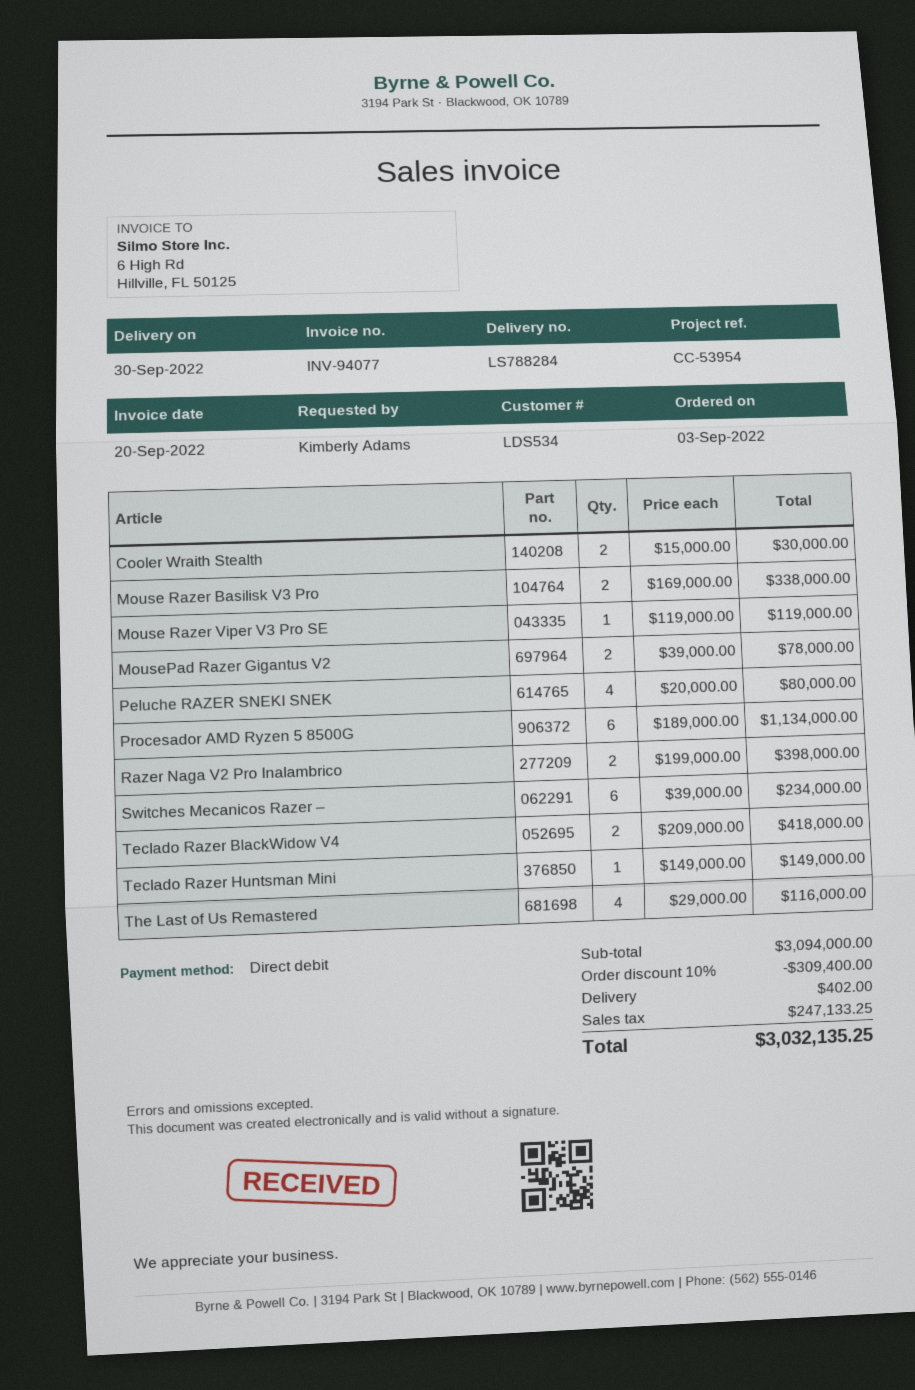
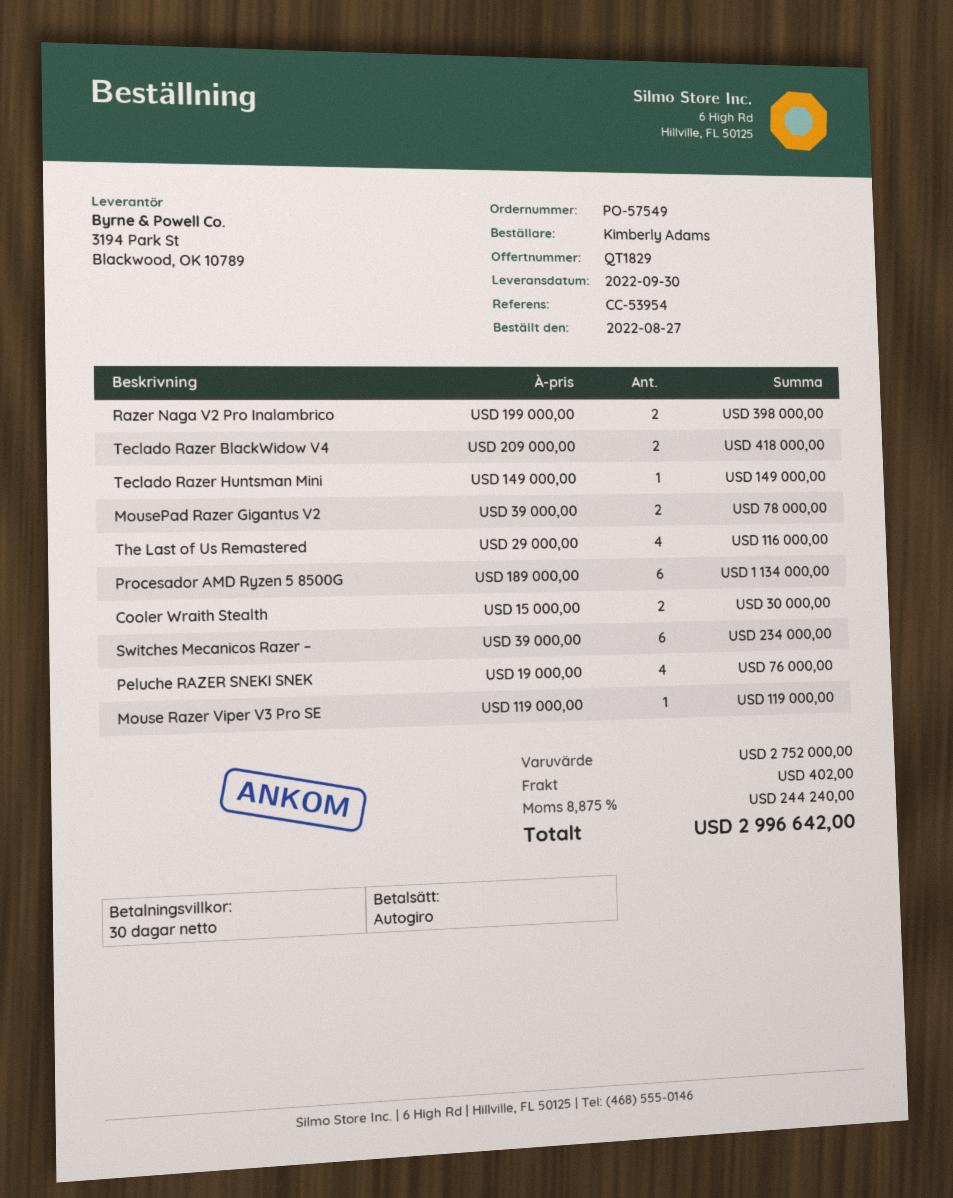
order date: 2022-09-03 -> 2022-08-27
Mouse Razer Basilisk V3 Pro: 2 x 169000.00 = 338000.00 -> none
Peluche RAZER SNEKI SNEK: 4 x 20000.00 = 80000.00 -> 4 x 19000.00 = 76000.00
subtotal: 3094000.00 -> 2752000.00
discount: 10% = 309400.00 -> none
tax: 247133.25 -> 244240.00
total: 3032135.25 -> 2996642.00

